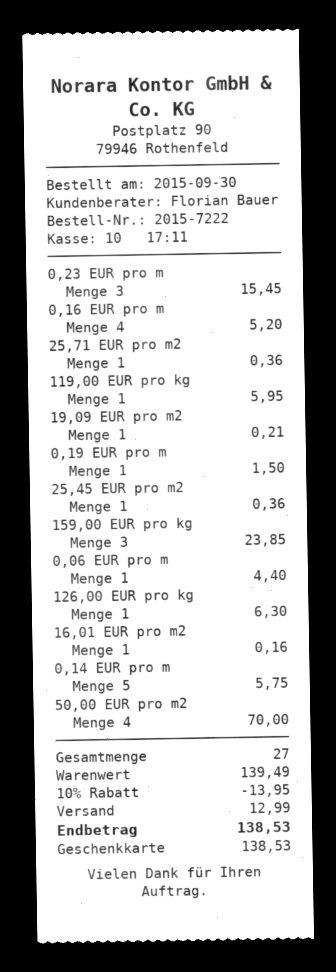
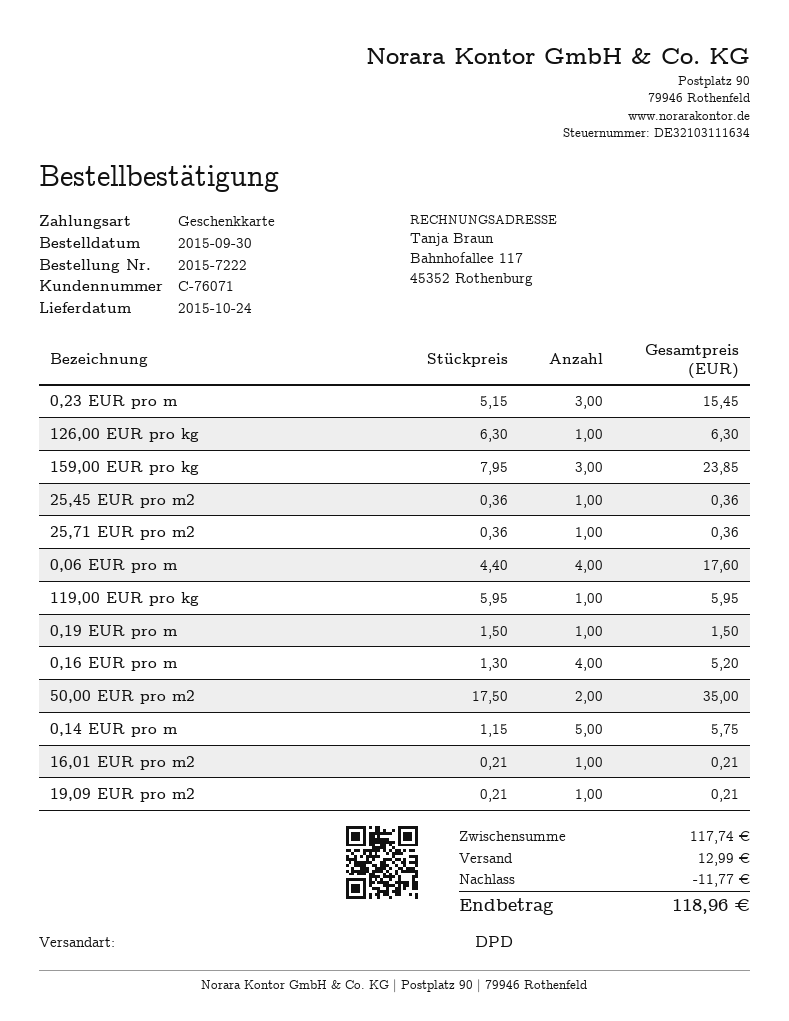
0,06 EUR pro m: 1 for 4.40 -> 4 for 17.60
16,01 EUR pro m2: 1 for 0.16 -> 1 for 0.21
50,00 EUR pro m2: 4 for 70.00 -> 2 for 35.00
subtotal: 139.49 -> 117.74
discount: 13.95 -> 11.77
total: 138.53 -> 118.96

